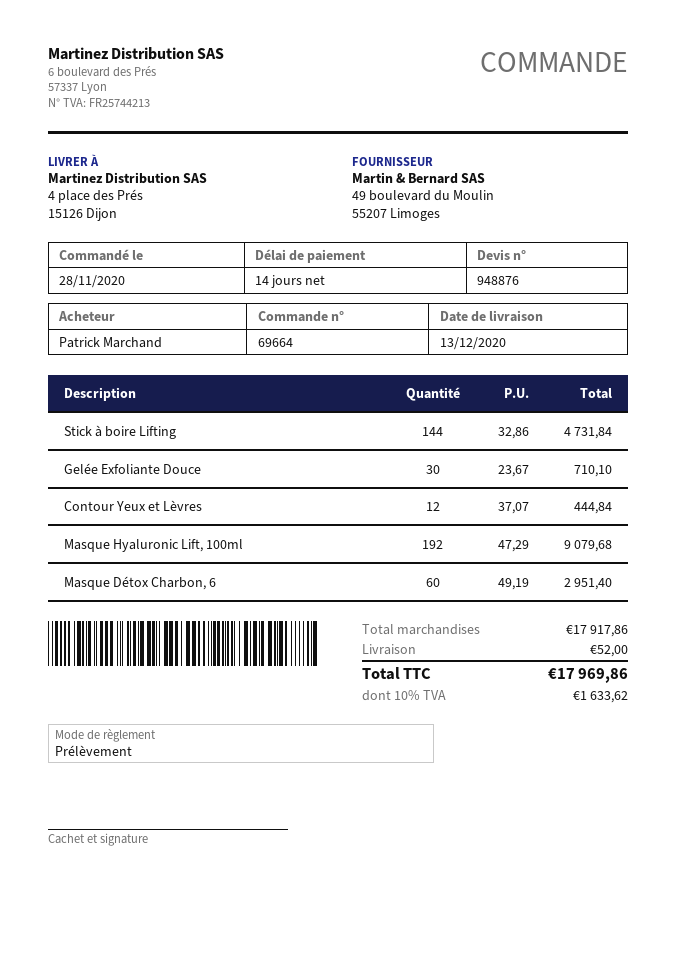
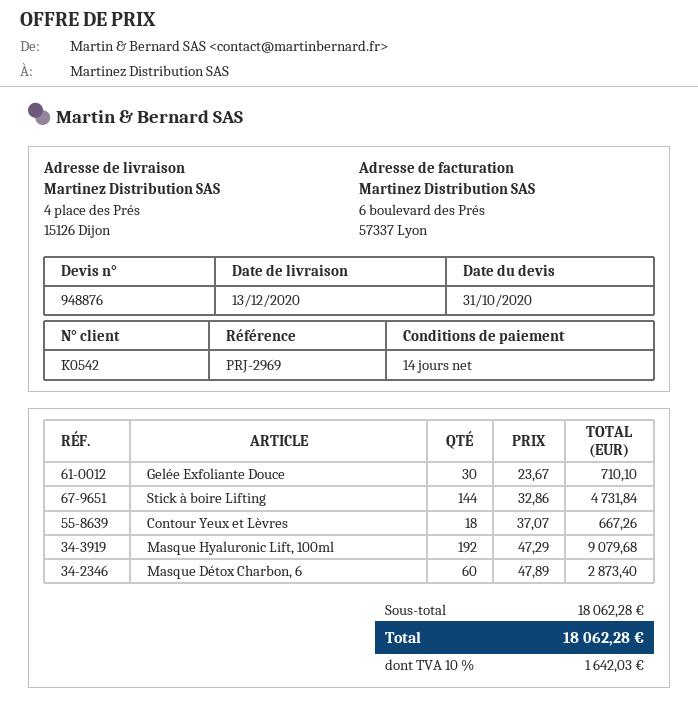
Contour Yeux et Lèvres: 12 x 37.07 = 444.84 -> 18 x 37.07 = 667.26
Masque Détox Charbon, 6: 60 x 49.19 = 2951.40 -> 60 x 47.89 = 2873.40
subtotal: 17917.86 -> 18062.28
shipping: 52.00 -> none
tax: 10% = 1633.62 -> 10% = 1642.03
total: 17969.86 -> 18062.28

